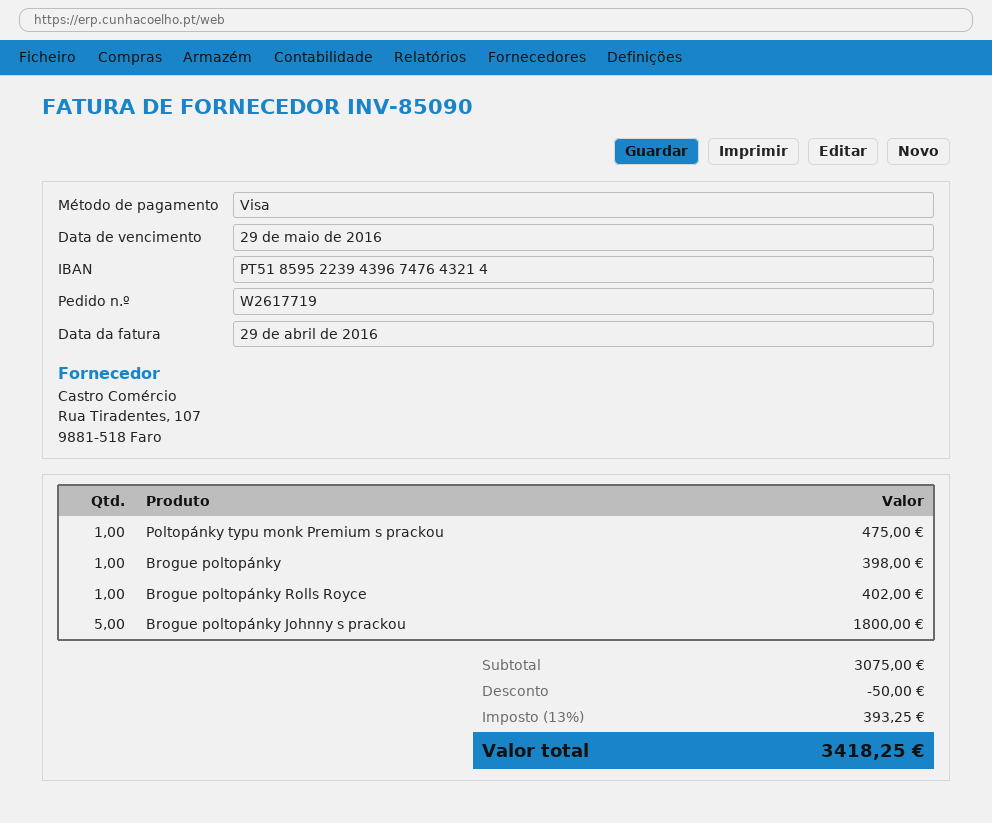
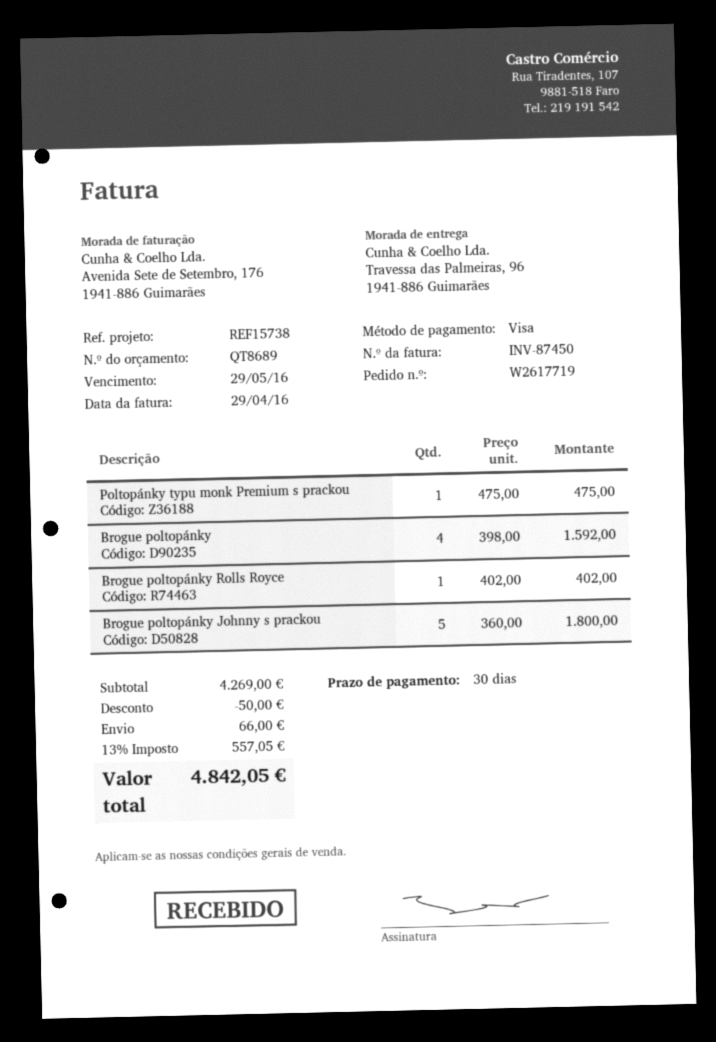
invoice number: INV-85090 -> INV-87450
Brogue poltopánky: 1 for 398.00 -> 4 for 1592.00
subtotal: 3075.00 -> 4269.00
shipping: none -> 66.00
tax: 13% = 393.25 -> 13% = 557.05
total: 3418.25 -> 4842.05

